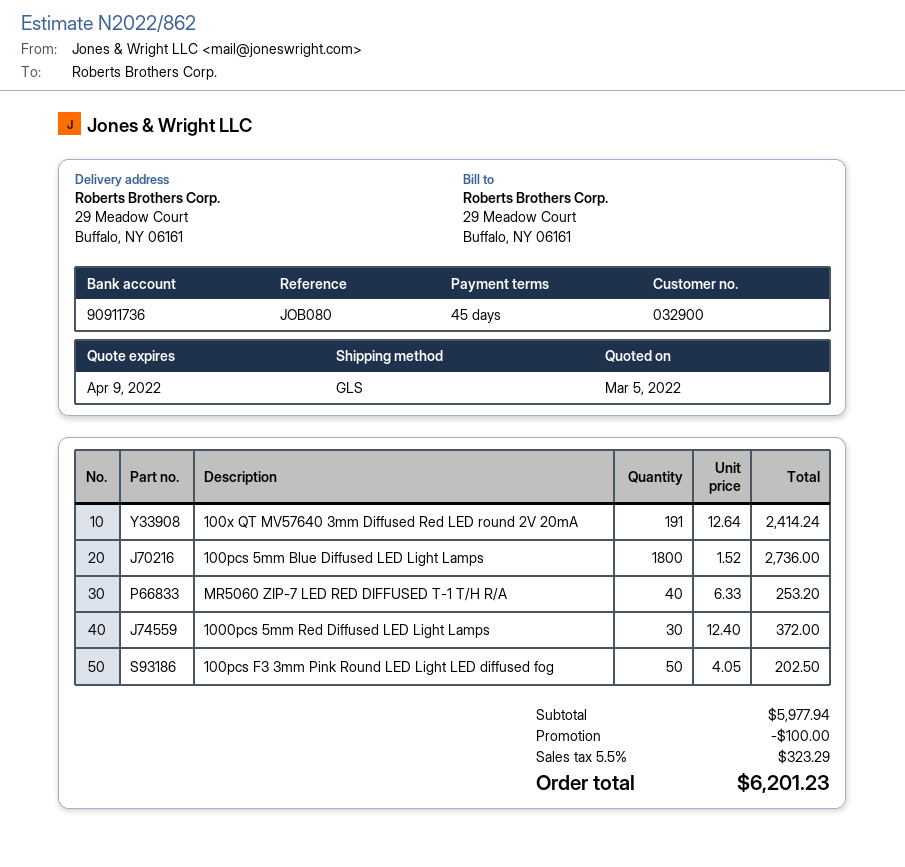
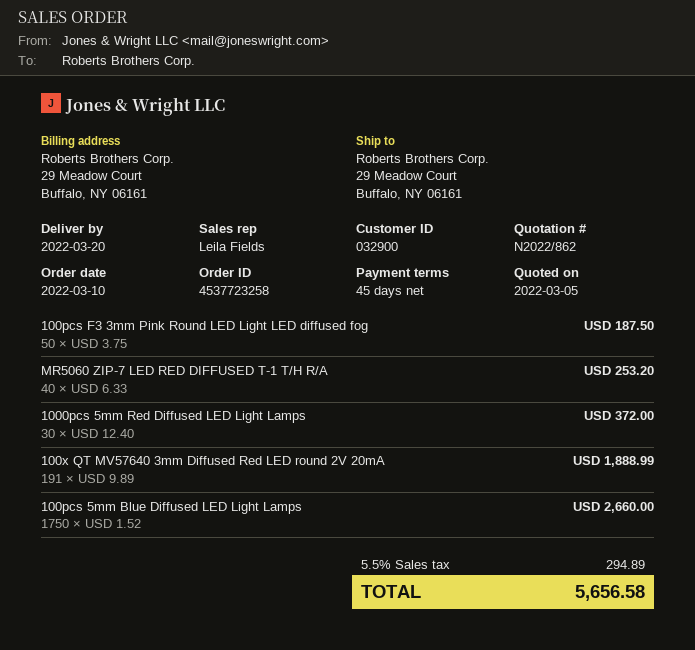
100x QT MV57640 3mm Diffused Red LED round 2V 20mA: 191 x 12.64 = 2414.24 -> 191 x 9.89 = 1888.99
100pcs 5mm Blue Diffused LED Light Lamps: 1800 x 1.52 = 2736.00 -> 1750 x 1.52 = 2660.00
100pcs F3 3mm Pink Round LED Light LED diffused fog: 50 x 4.05 = 202.50 -> 50 x 3.75 = 187.50
discount: 100.00 -> none
tax: 5.5% = 323.29 -> 5.5% = 294.89
total: 6201.23 -> 5656.58

